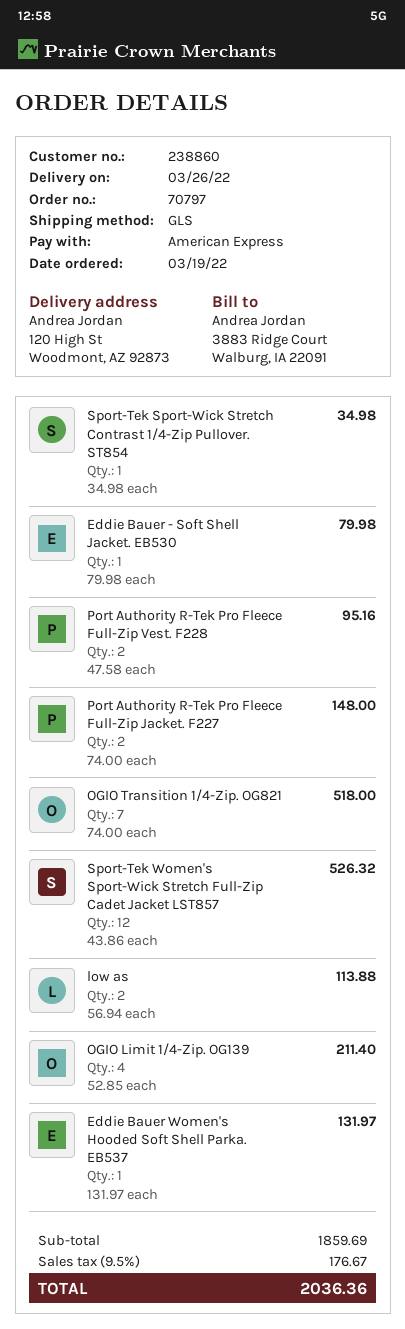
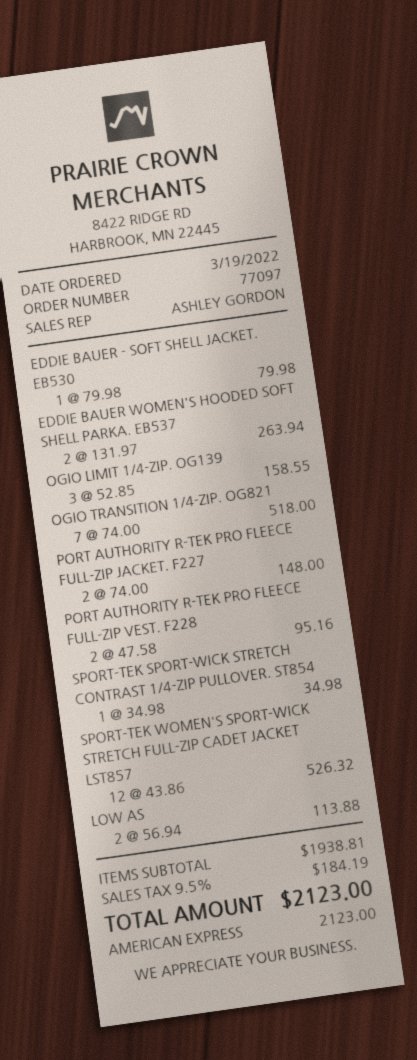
order number: 70797 -> 77097
OGIO Limit 1/4-Zip. OG139: 4 x 52.85 = 211.40 -> 3 x 52.85 = 158.55
Eddie Bauer Women's Hooded Soft Shell Parka. EB537: 1 x 131.97 = 131.97 -> 2 x 131.97 = 263.94
subtotal: 1859.69 -> 1938.81
tax: 9.5% = 176.67 -> 9.5% = 184.19
total: 2036.36 -> 2123.00

